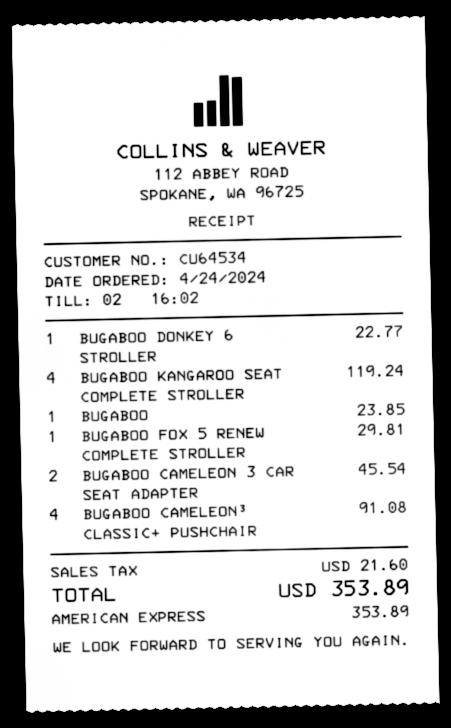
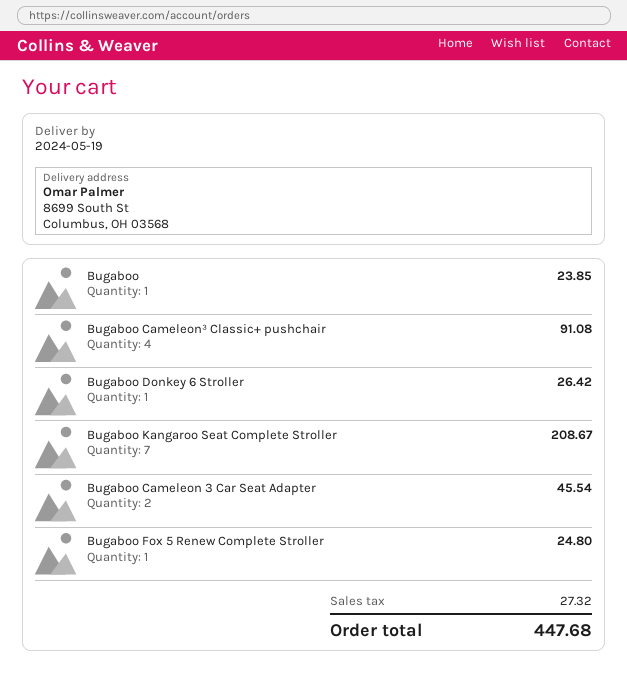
BUGABOO DONKEY 6 STROLLER: 1 for 22.77 -> 1 for 26.42
BUGABOO KANGAROO SEAT COMPLETE STROLLER: 4 for 119.24 -> 7 for 208.67
BUGABOO FOX 5 RENEW COMPLETE STROLLER: 1 for 29.81 -> 1 for 24.80
tax: 21.60 -> 27.32
total: 353.89 -> 447.68

